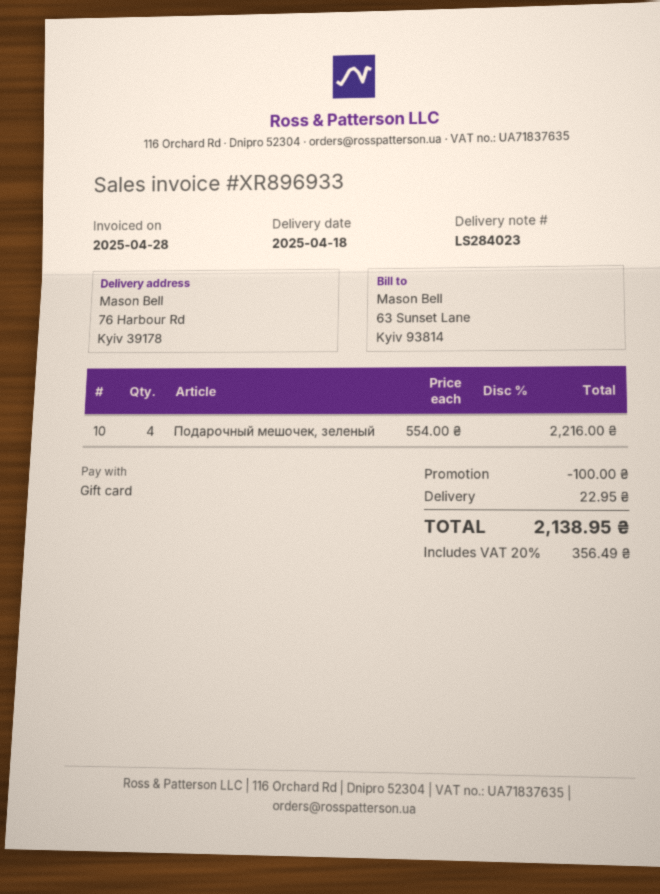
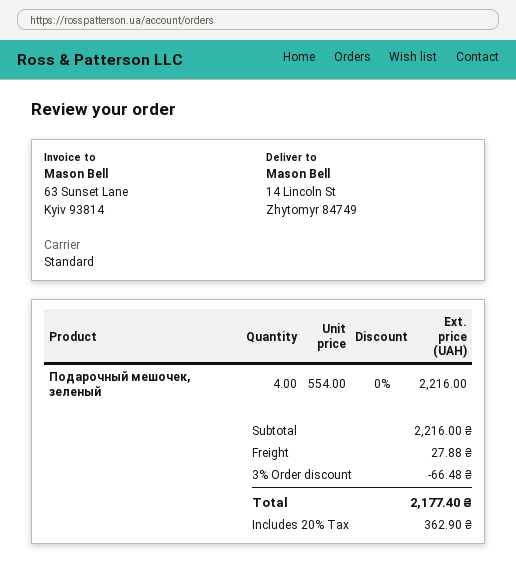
ship to: 76 Harbour Rd, Kyiv 39178 -> 14 Lincoln St, Zhytomyr 84749
discount: 100.00 -> 66.48
shipping: 22.95 -> 27.88
tax: 20% = 356.49 -> 20% = 362.90
total: 2138.95 -> 2177.40

